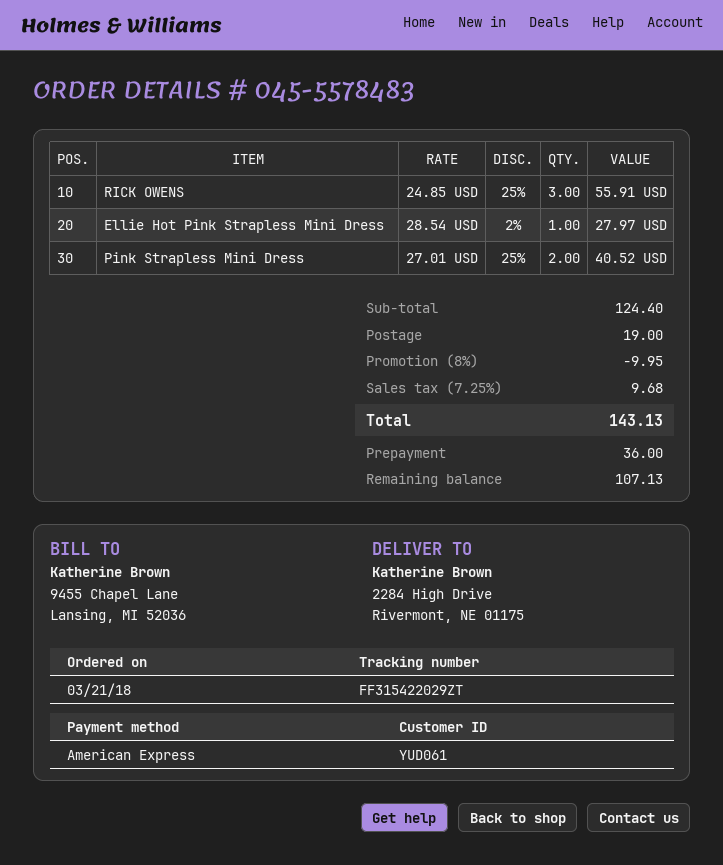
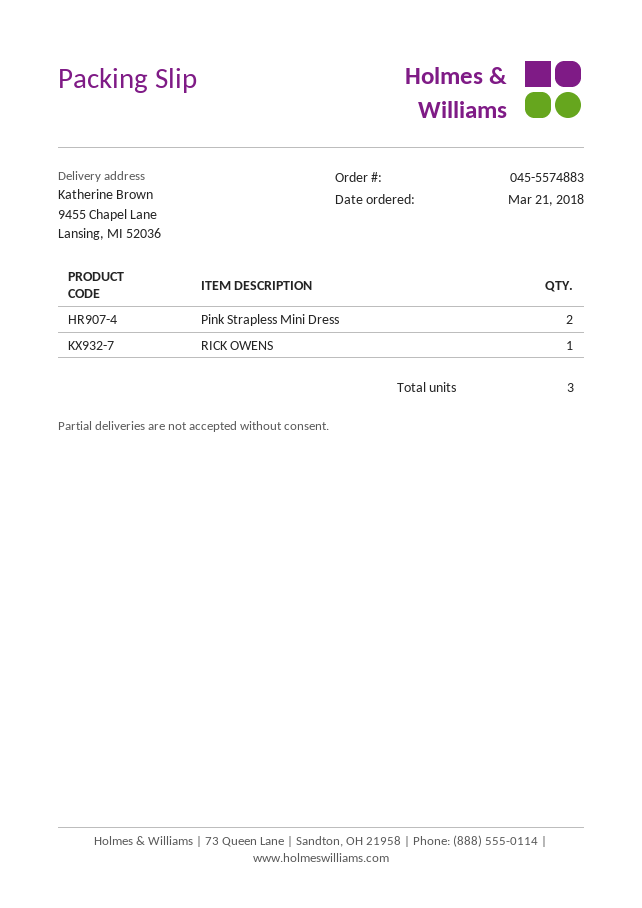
order number: 045-5578483 -> 045-5574883
ship to: 2284 High Drive, Rivermont, NE 01175 -> 9455 Chapel Lane, Lansing, MI 52036
RICK OWENS: 3 -> 1
Ellie Hot Pink Strapless Mini Dress: 1 -> none

